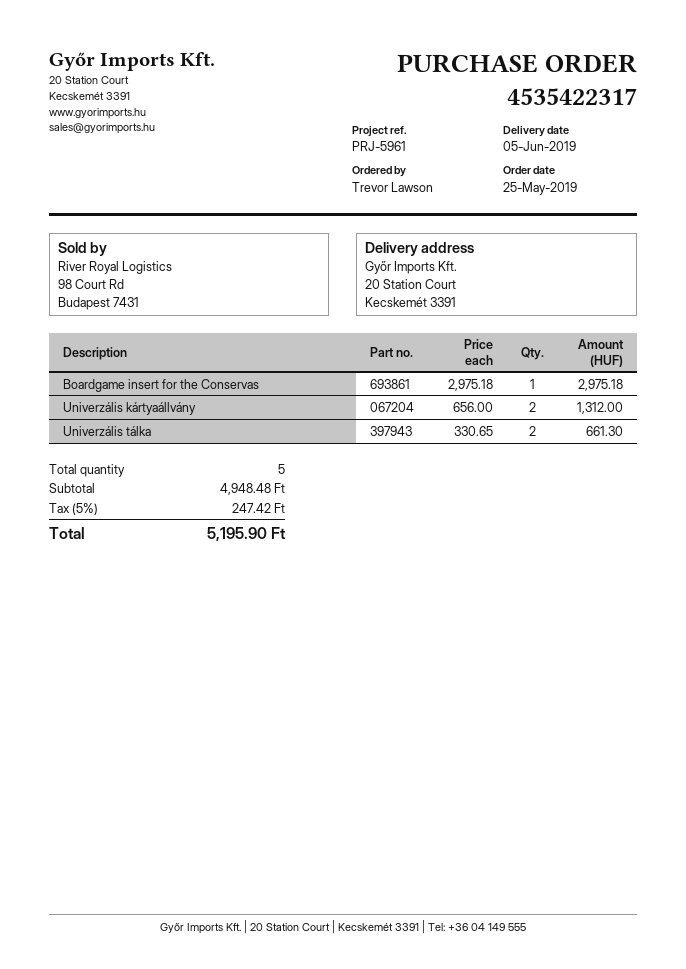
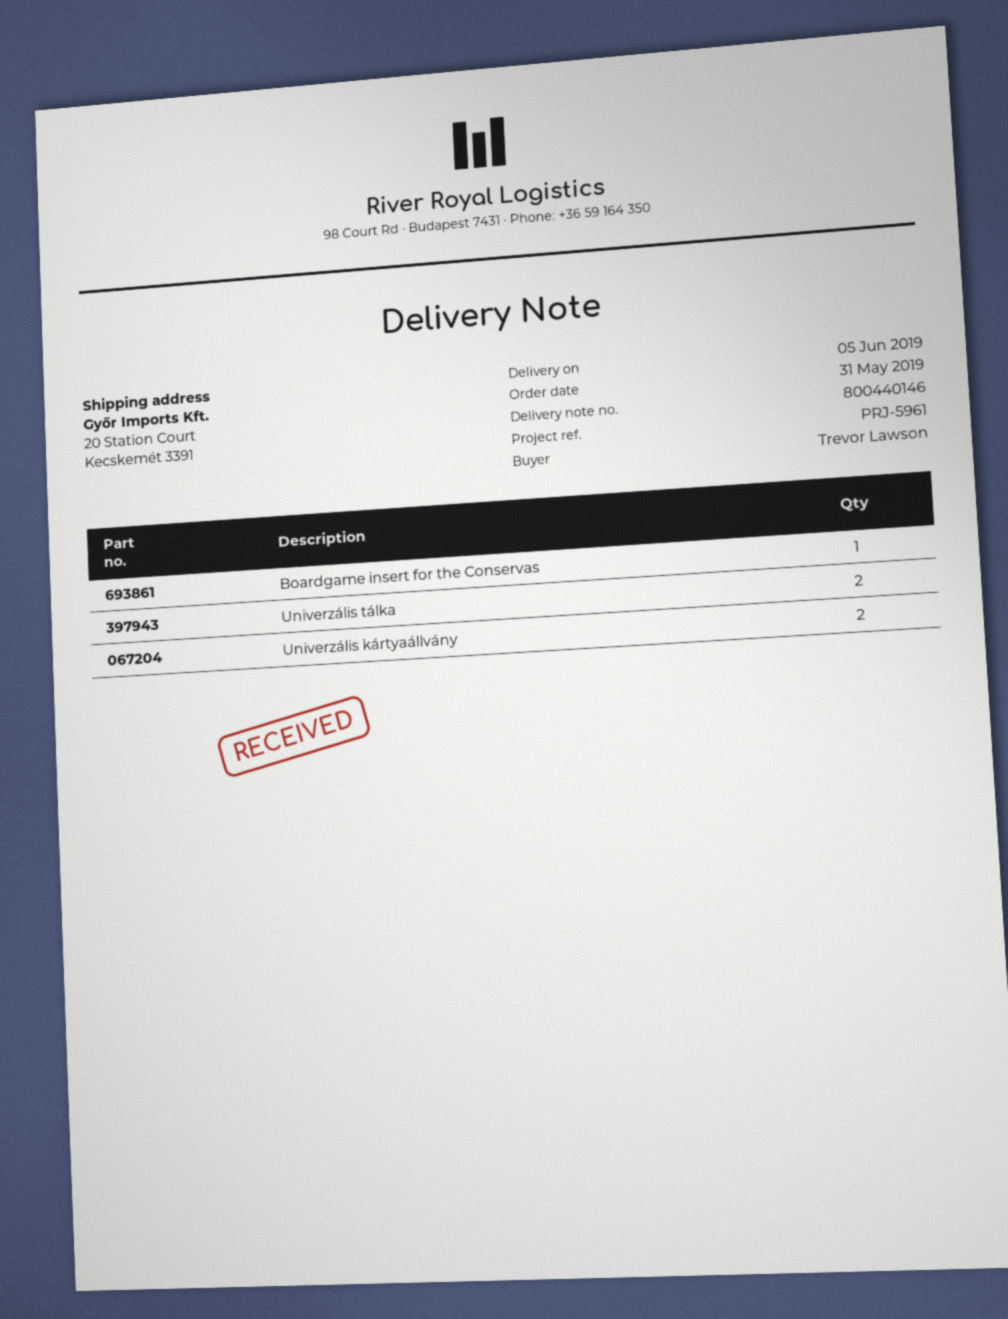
order date: 2019-05-25 -> 2019-05-31

